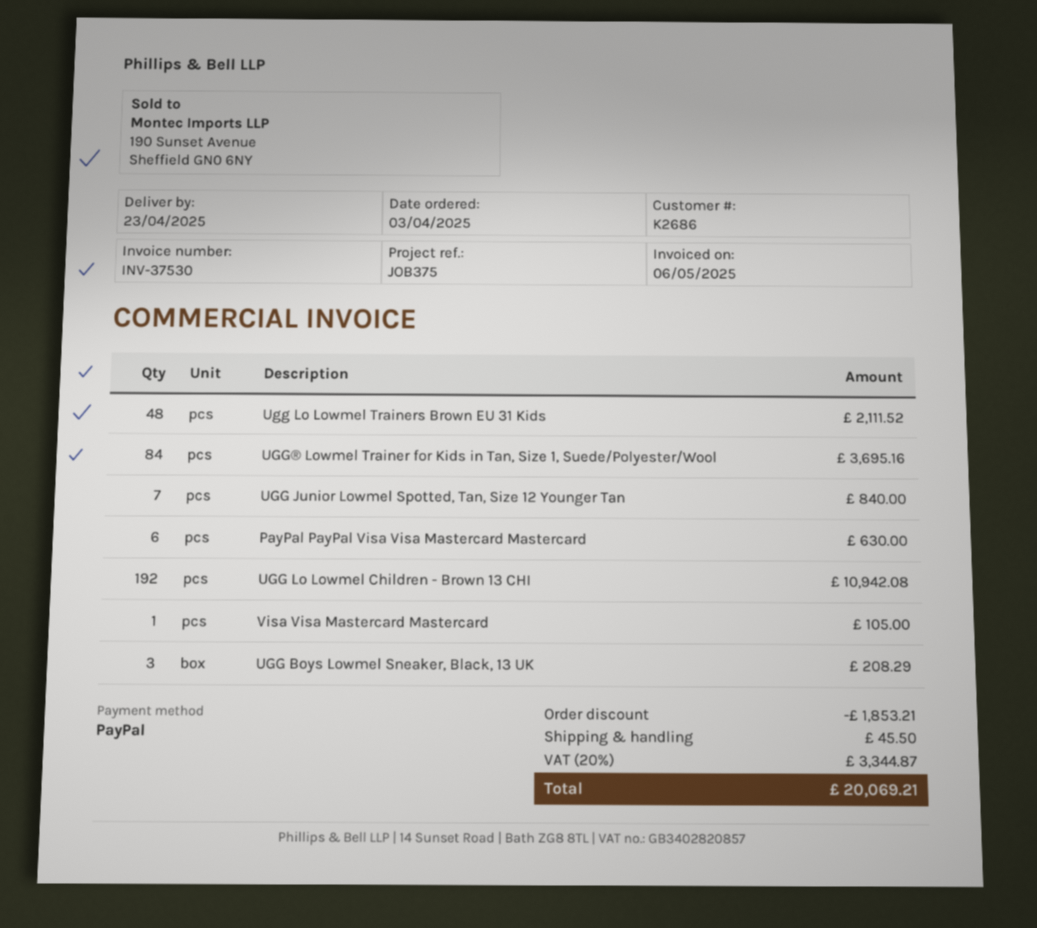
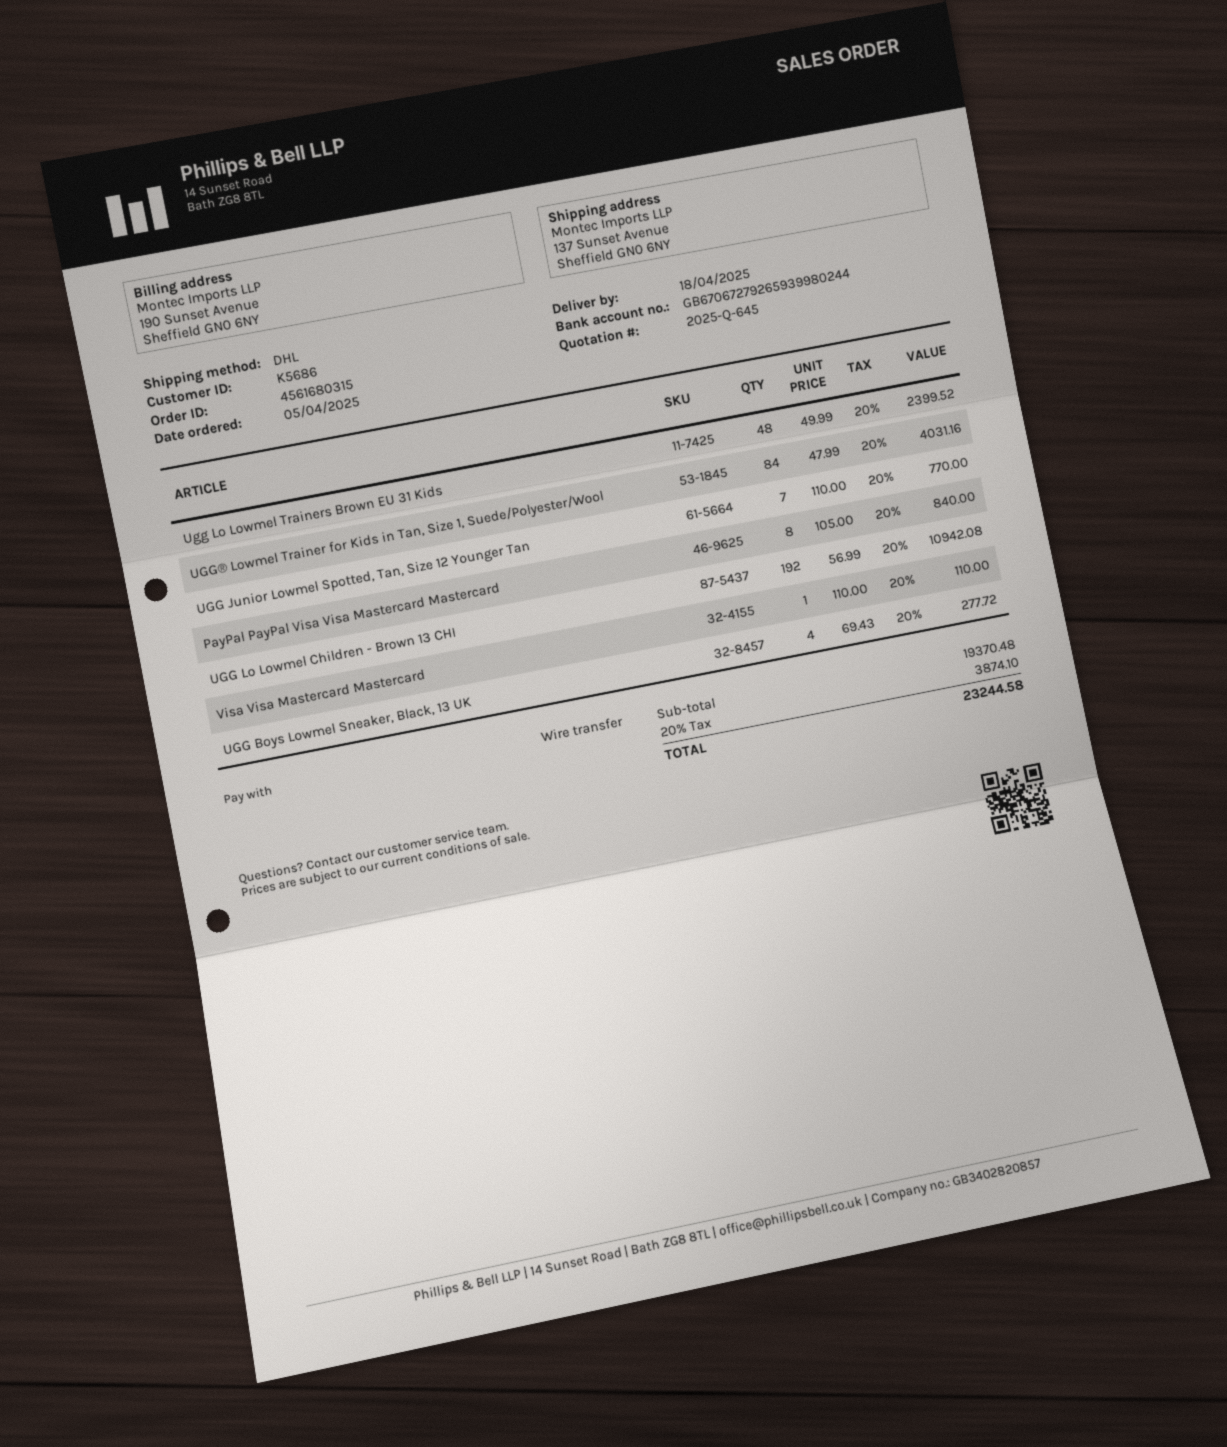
order date: 2025-04-03 -> 2025-04-05
delivery date: 2025-04-23 -> 2025-04-18
customer number: K2686 -> K5686
payment method: PayPal -> bank transfer
Ugg Lo Lowmel Trainers Brown EU 31 Kids: 48 for 2111.52 -> 48 for 2399.52
UGG® Lowmel Trainer for Kids in Tan, Size 1, Suede/Polyester/Wool: 84 for 3695.16 -> 84 for 4031.16
UGG Junior Lowmel Spotted, Tan, Size 12 Younger Tan: 7 for 840.00 -> 7 for 770.00
PayPal PayPal Visa Visa Mastercard Mastercard: 6 for 630.00 -> 8 for 840.00
Visa Visa Mastercard Mastercard: 1 for 105.00 -> 1 for 110.00
UGG Boys Lowmel Sneaker, Black, 13 UK: 3 for 208.29 -> 4 for 277.72
discount: 1853.21 -> none
shipping: 45.50 -> none
tax: 20% = 3344.87 -> 20% = 3874.10
total: 20069.21 -> 23244.58

